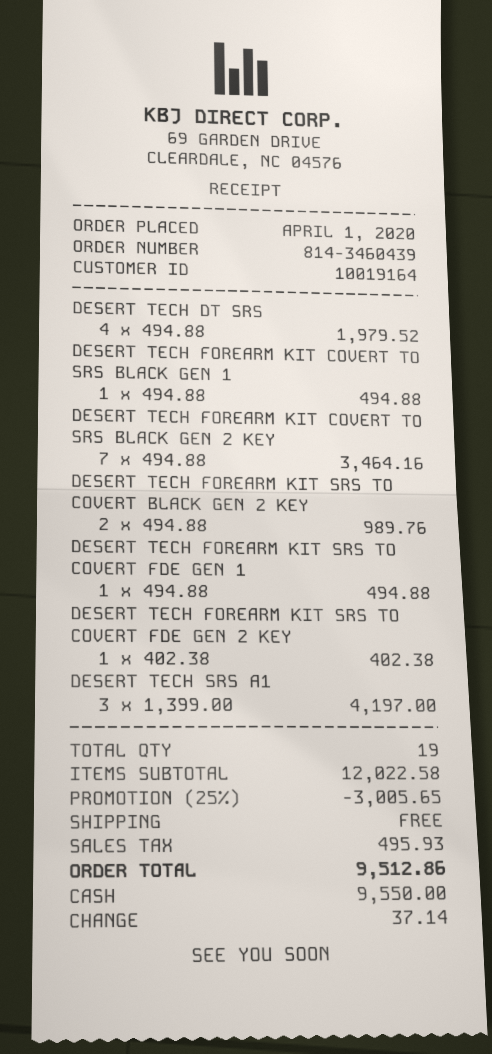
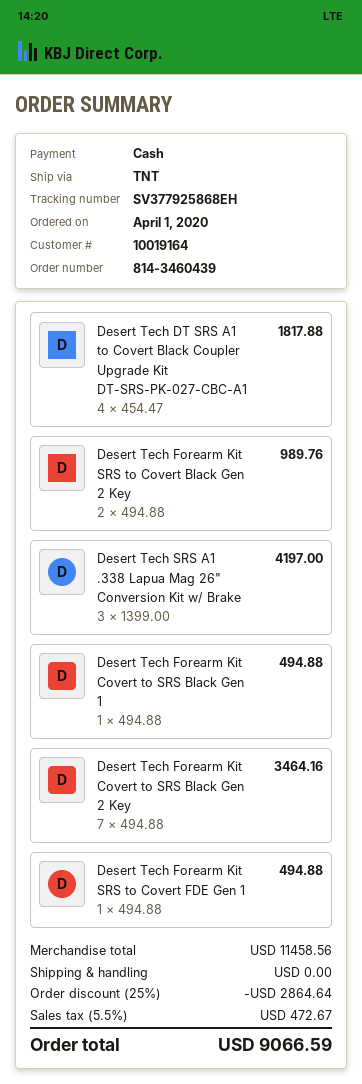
DESERT TECH DT SRS: 4 x 494.88 = 1979.52 -> 4 x 454.47 = 1817.88
DESERT TECH FOREARM KIT SRS TO COVERT FDE GEN 2 KEY: 1 x 402.38 = 402.38 -> none
subtotal: 12022.58 -> 11458.56
discount: 25% = 3005.65 -> 25% = 2864.64
tax: 495.93 -> 472.67
total: 9512.86 -> 9066.59

